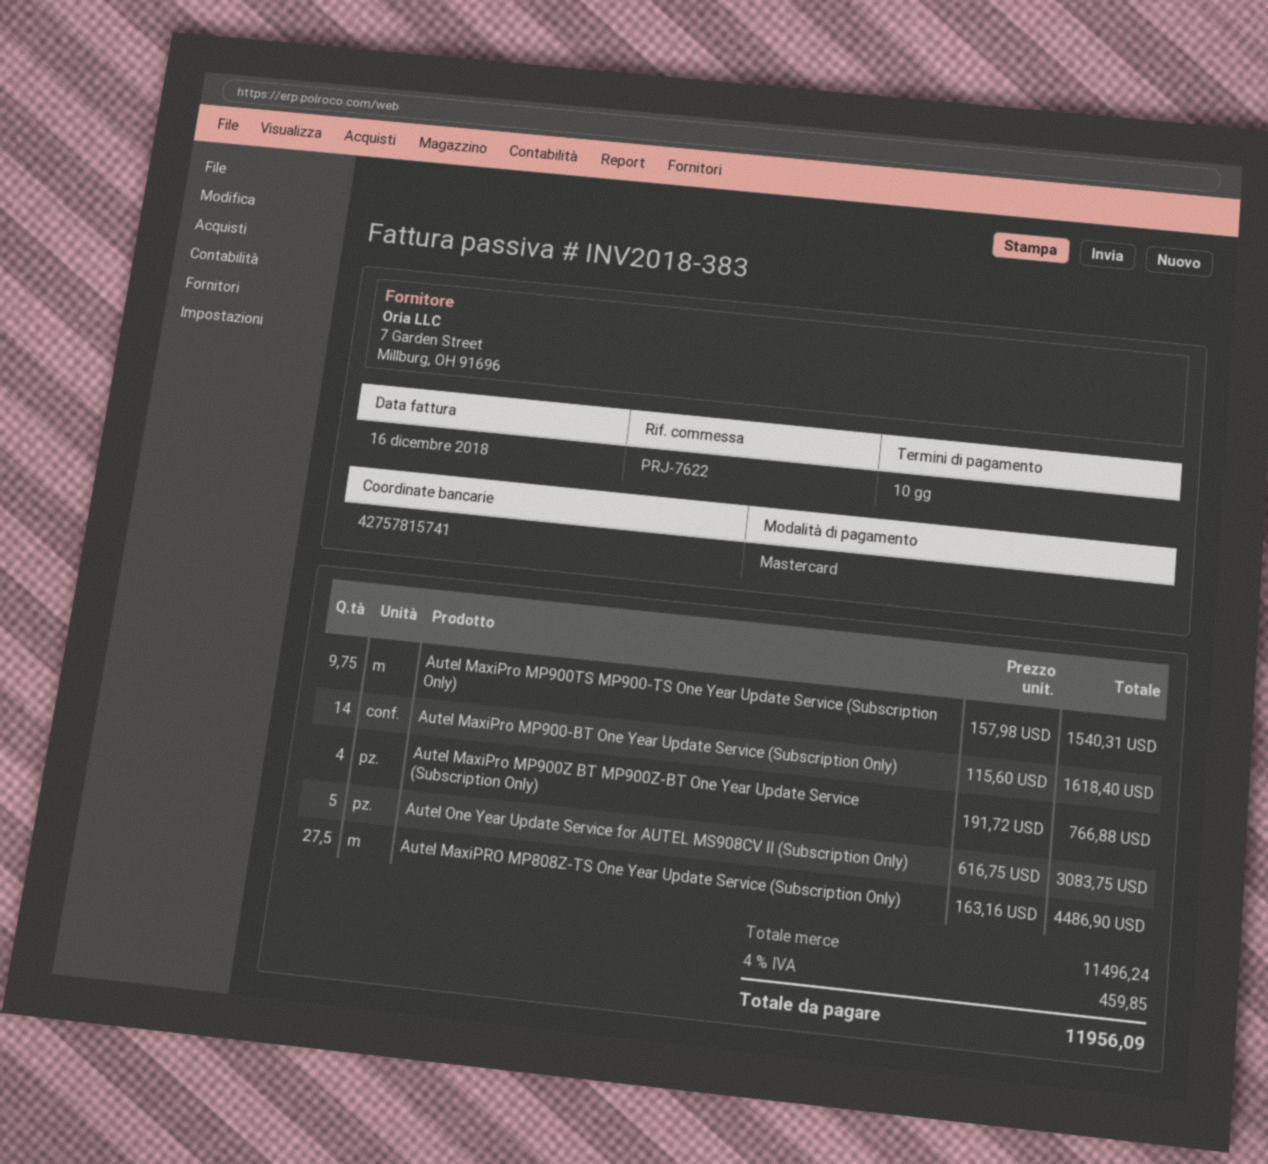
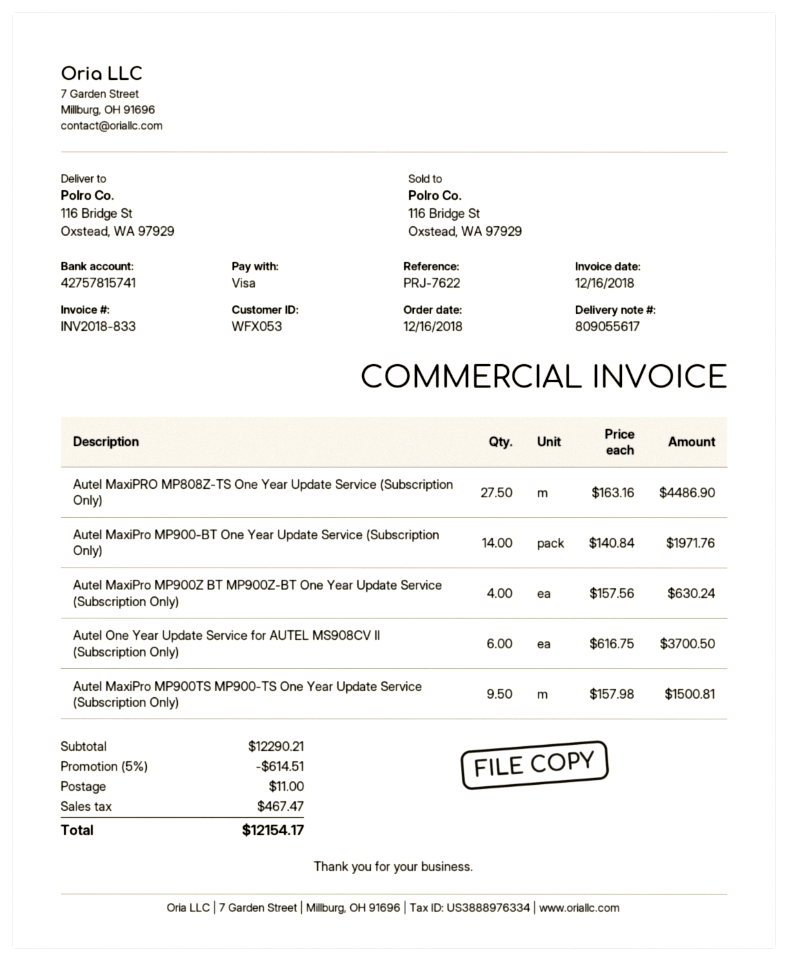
invoice number: INV2018-383 -> INV2018-833
payment method: Mastercard -> Visa
Autel MaxiPro MP900TS MP900-TS One Year Update Service (Subscription Only): 9.75 x 157.98 = 1540.31 -> 9.5 x 157.98 = 1500.81
Autel MaxiPro MP900-BT One Year Update Service (Subscription Only): 14 x 115.60 = 1618.40 -> 14 x 140.84 = 1971.76
Autel MaxiPro MP900Z BT MP900Z-BT One Year Update Service (Subscription Only): 4 x 191.72 = 766.88 -> 4 x 157.56 = 630.24
Autel One Year Update Service for AUTEL MS908CV II (Subscription Only): 5 x 616.75 = 3083.75 -> 6 x 616.75 = 3700.50
subtotal: 11496.24 -> 12290.21
discount: none -> 5% = 614.51
shipping: none -> 11.00
tax: 459.85 -> 467.47
total: 11956.09 -> 12154.17

